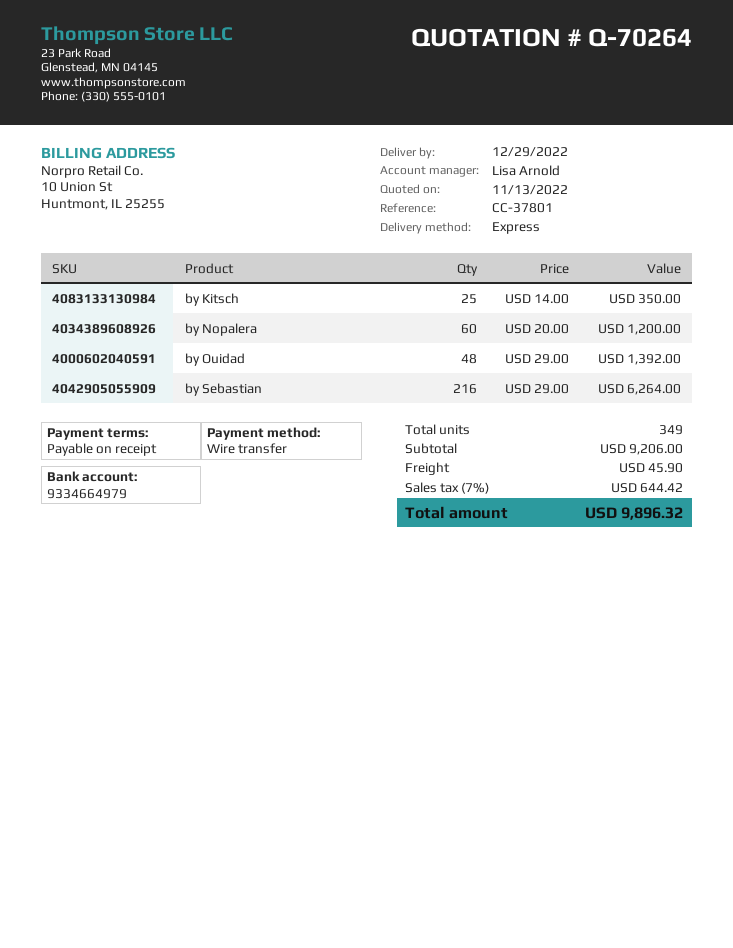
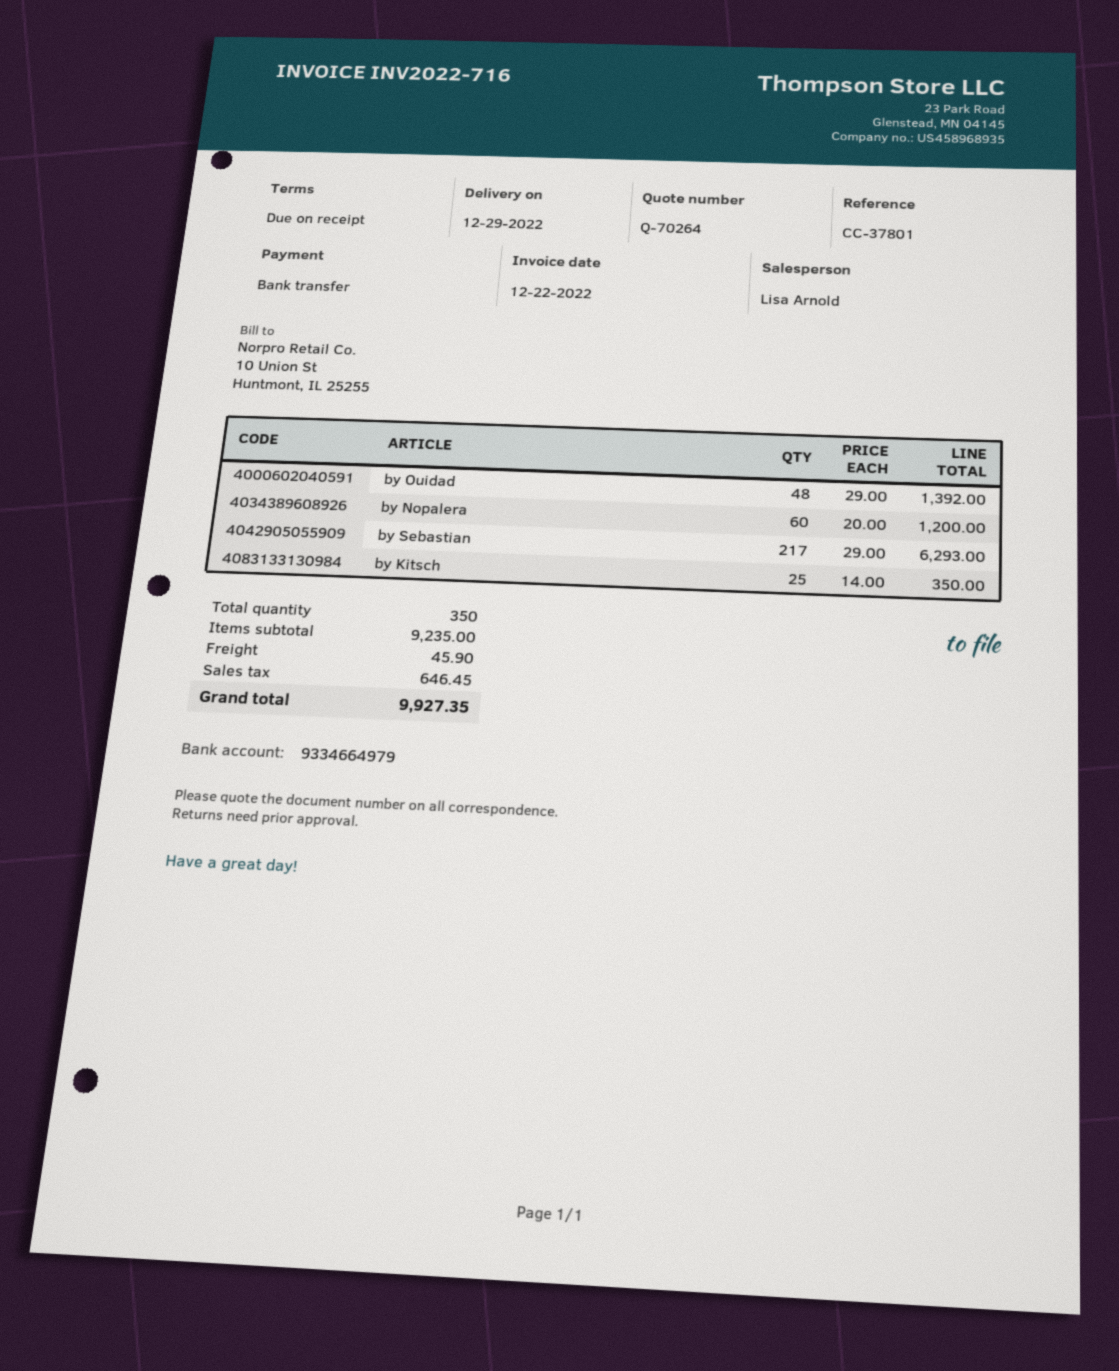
by Sebastian: 216 x 29.00 = 6264.00 -> 217 x 29.00 = 6293.00
total quantity: 349 -> 350
subtotal: 9206.00 -> 9235.00
tax: 644.42 -> 646.45
total: 9896.32 -> 9927.35

